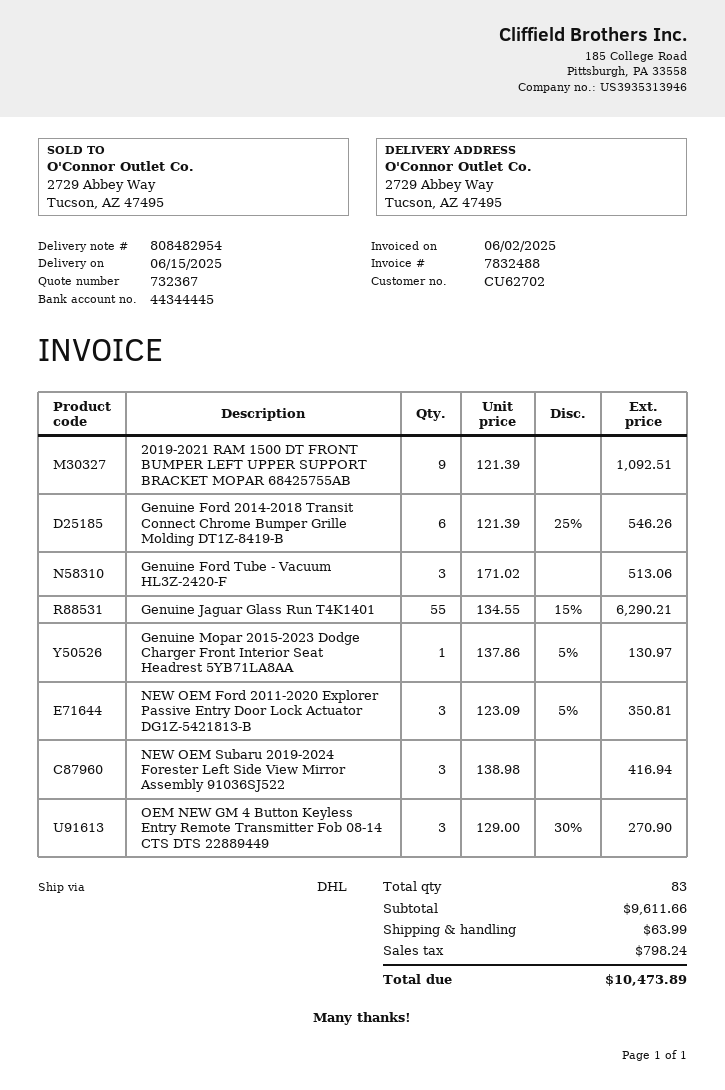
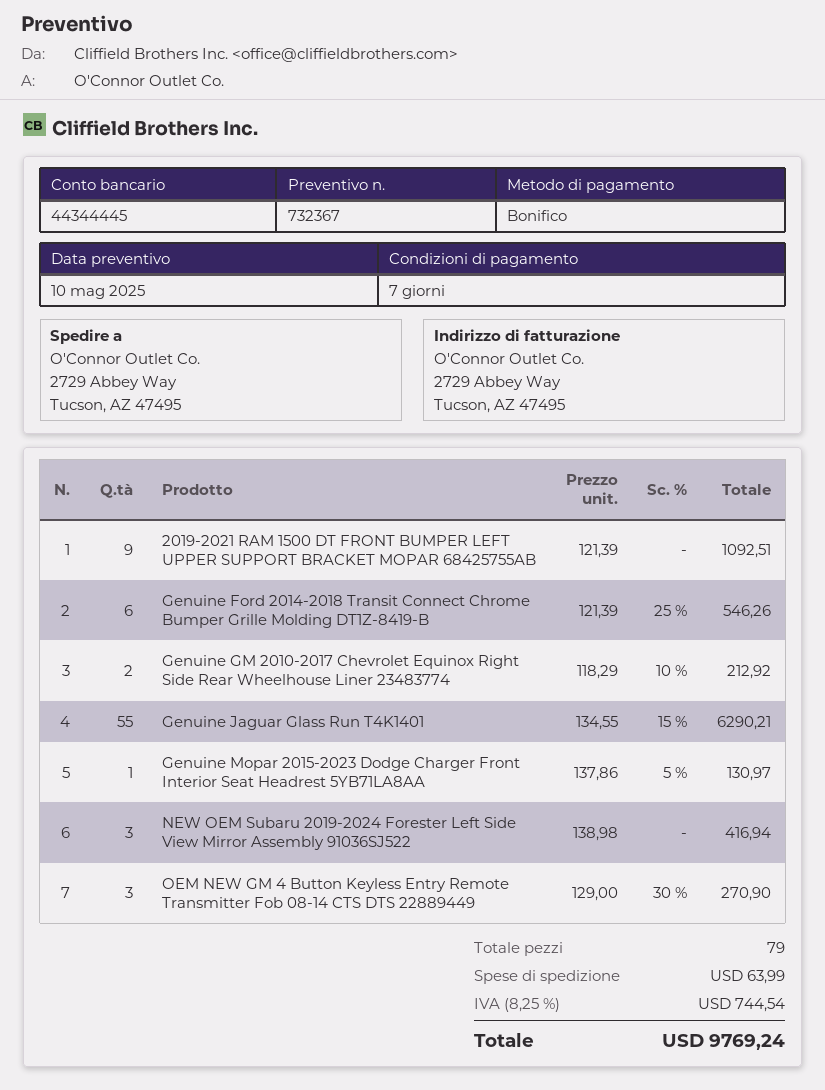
Genuine Ford Tube - Vacuum HL3Z-2420-F: 3 x 171.02 = 513.06 -> none
NEW OEM Ford 2011-2020 Explorer Passive Entry Door Lock Actuator DG1Z-5421813-B: 3 x 123.09 - 5% = 350.81 -> none
Genuine GM 2010-2017 Chevrolet Equinox Right Side Rear Wheelhouse Liner 23483774: none -> 2 x 118.29 - 10% = 212.92
total quantity: 83 -> 79
tax: 798.24 -> 744.54
total: 10473.89 -> 9769.24

